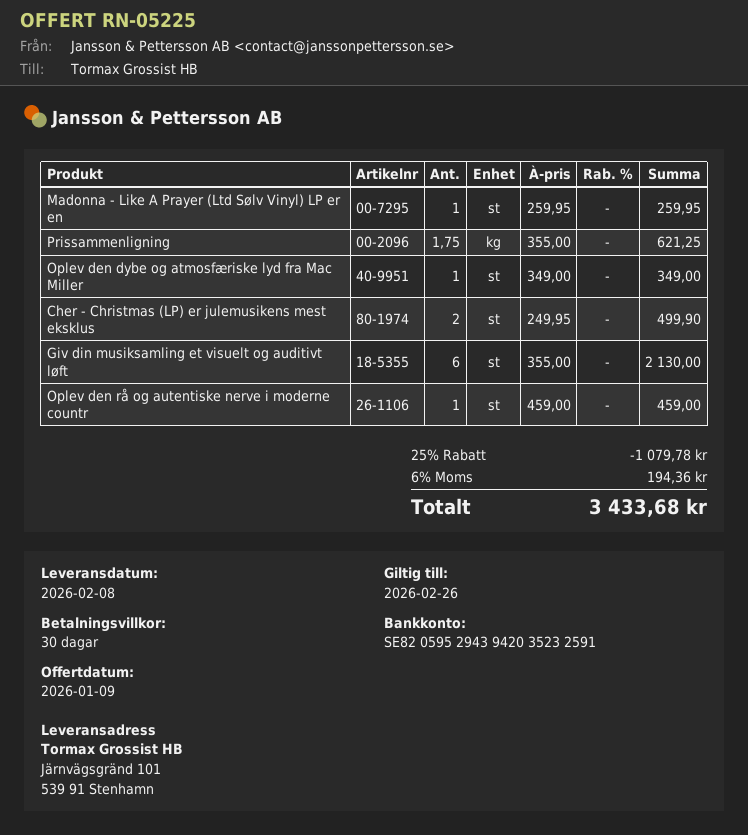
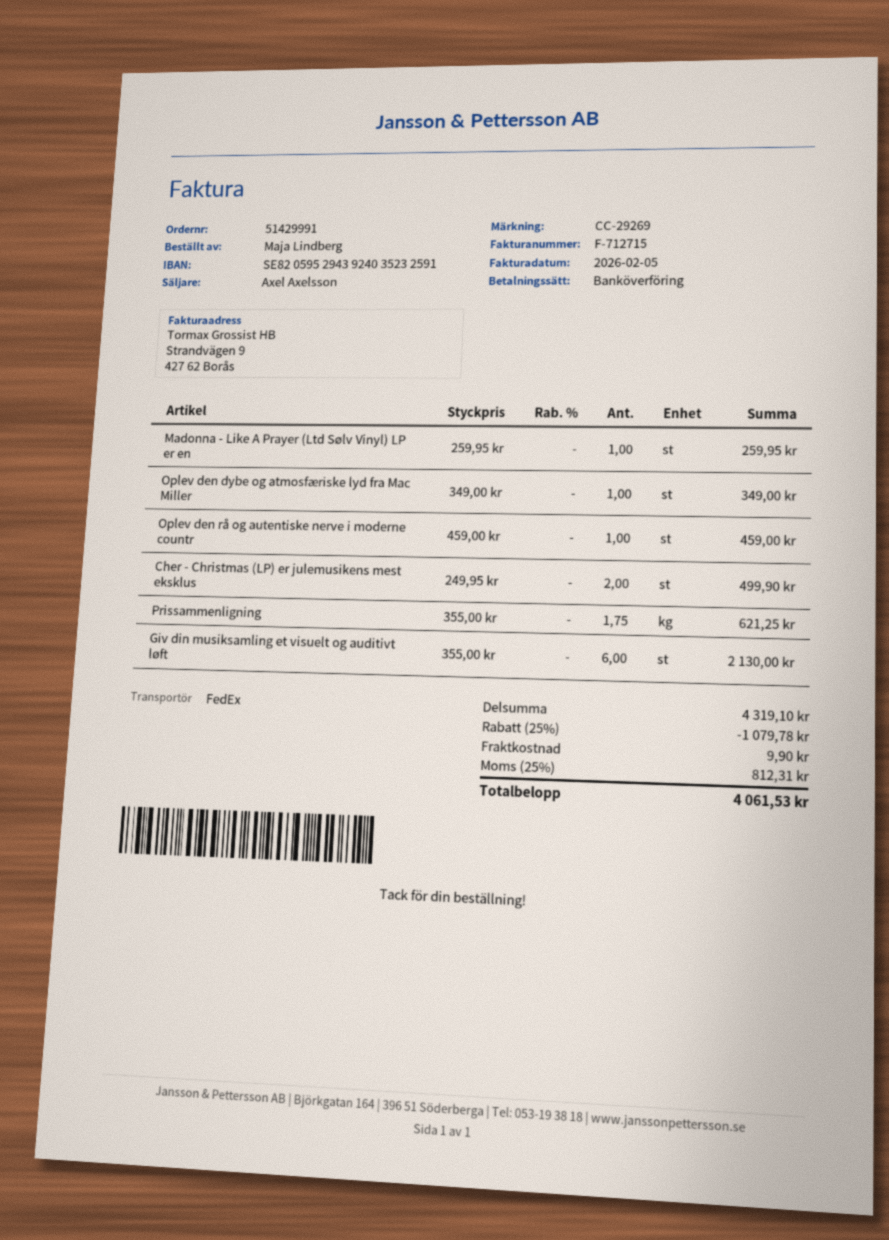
bank account: SE8205952943942035232591 -> SE8205952943924035232591
shipping: none -> 9.90
tax: 6% = 194.36 -> 25% = 812.31
total: 3433.68 -> 4061.53

